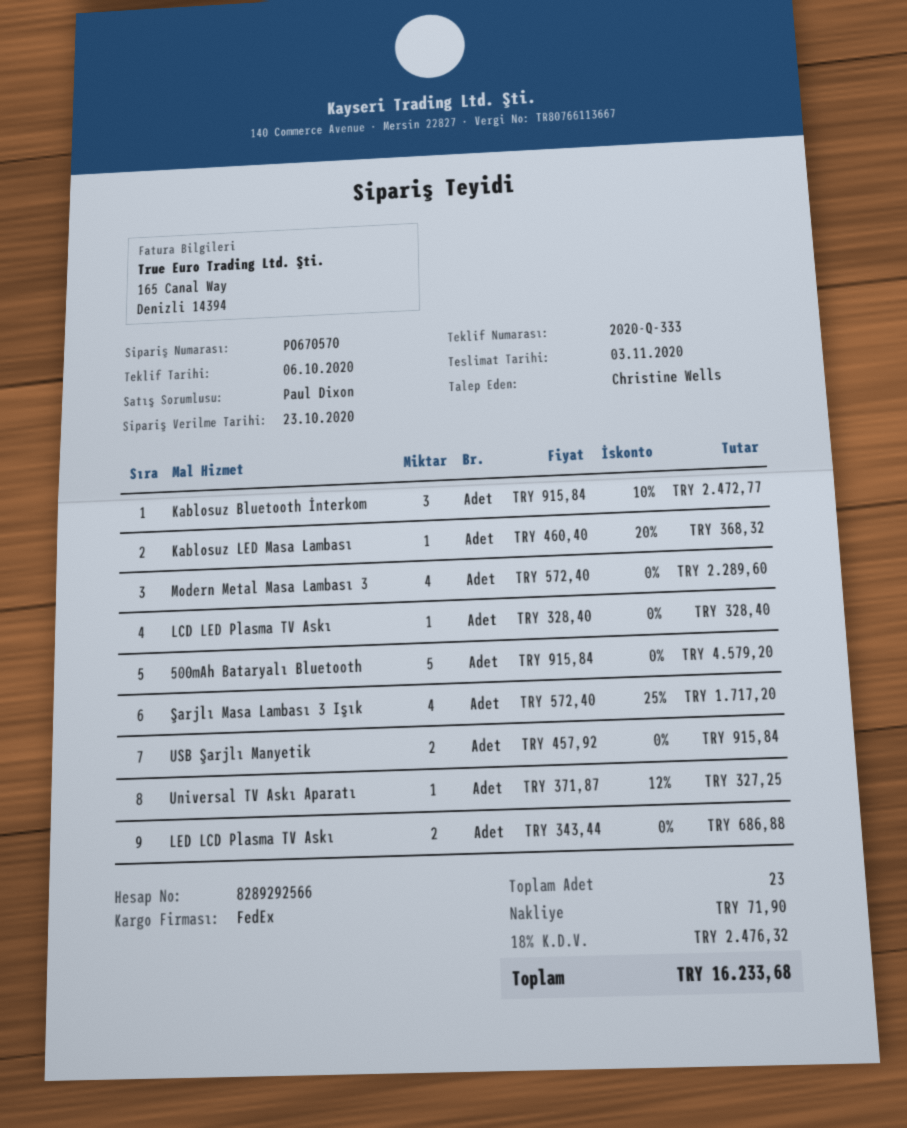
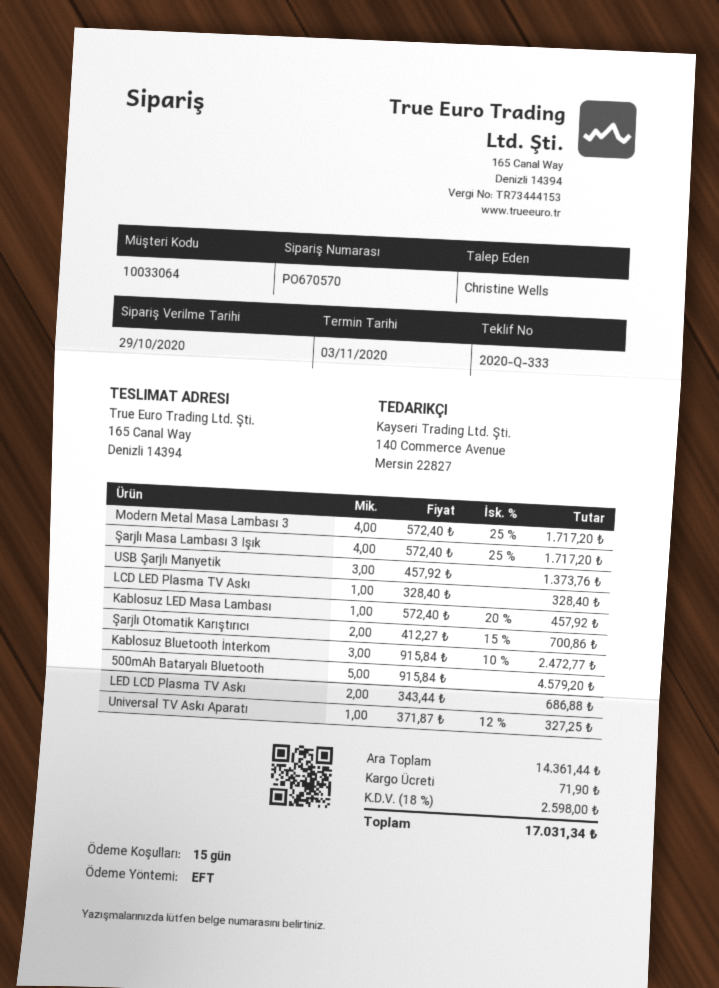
order date: 2020-10-23 -> 2020-10-29
Kablosuz LED Masa Lambası: 1 x 460.40 - 20% = 368.32 -> 1 x 572.40 - 20% = 457.92
Modern Metal Masa Lambası 3: 4 x 572.40 = 2289.60 -> 4 x 572.40 - 25% = 1717.20
USB Şarjlı Manyetik: 2 x 457.92 = 915.84 -> 3 x 457.92 = 1373.76
Şarjlı Otomatik Karıştırıcı: none -> 2 x 412.27 - 15% = 700.86
tax: 18% = 2476.32 -> 18% = 2598.00
total: 16233.68 -> 17031.34

